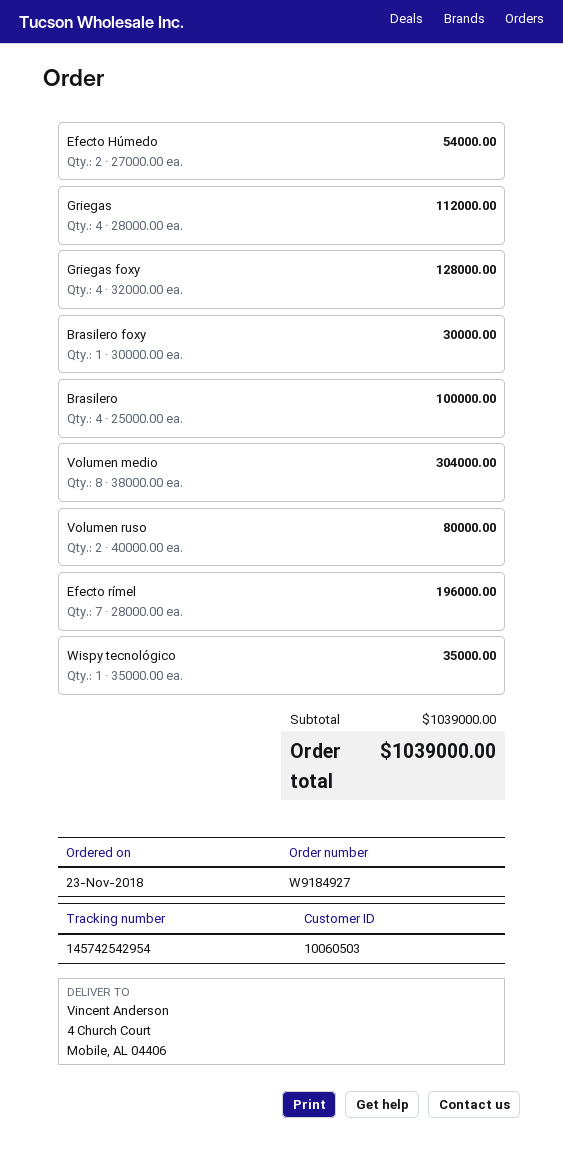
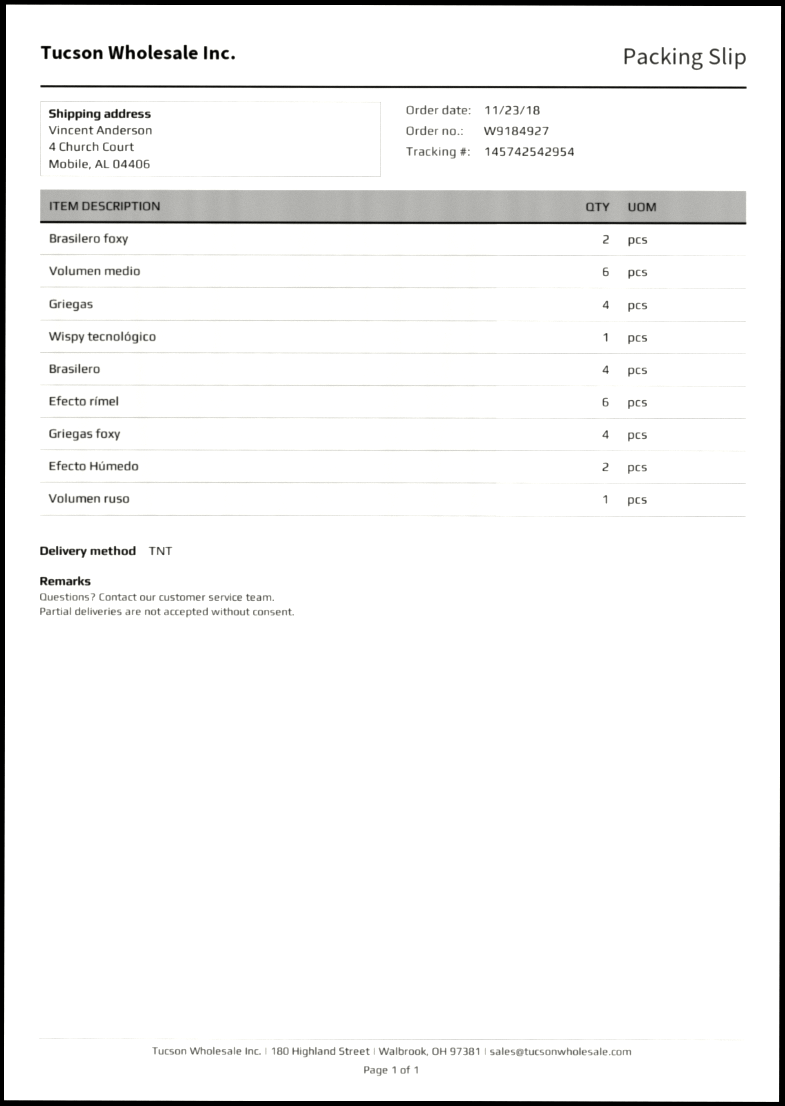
Brasilero foxy: 1 -> 2
Volumen medio: 8 -> 6
Volumen ruso: 2 -> 1
Efecto rímel: 7 -> 6

